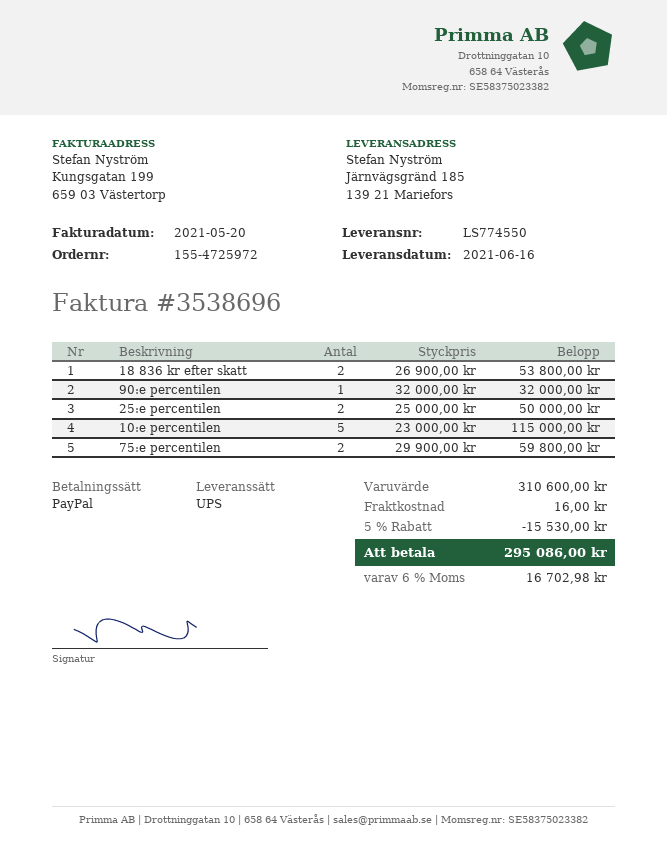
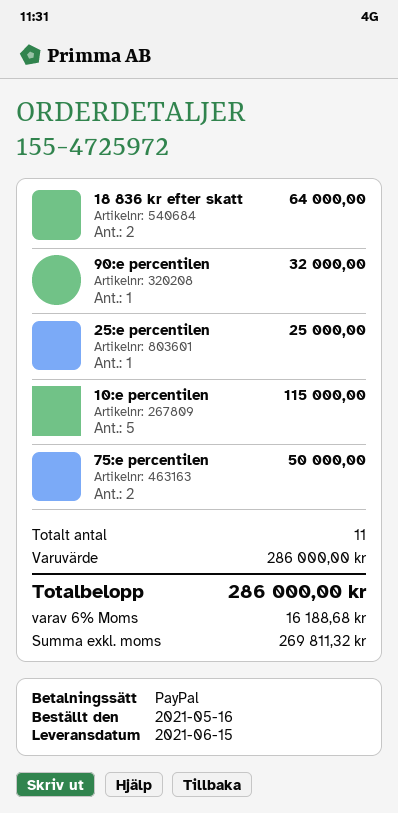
delivery date: 2021-06-16 -> 2021-06-15
18 836 kr efter skatt: 2 for 53800.00 -> 2 for 64000.00
25:e percentilen: 2 for 50000.00 -> 1 for 25000.00
75:e percentilen: 2 for 59800.00 -> 2 for 50000.00
subtotal: 310600.00 -> 286000.00
discount: 5% = 15530.00 -> none
shipping: 16.00 -> none
tax: 6% = 16702.98 -> 6% = 16188.68
total: 295086.00 -> 286000.00

